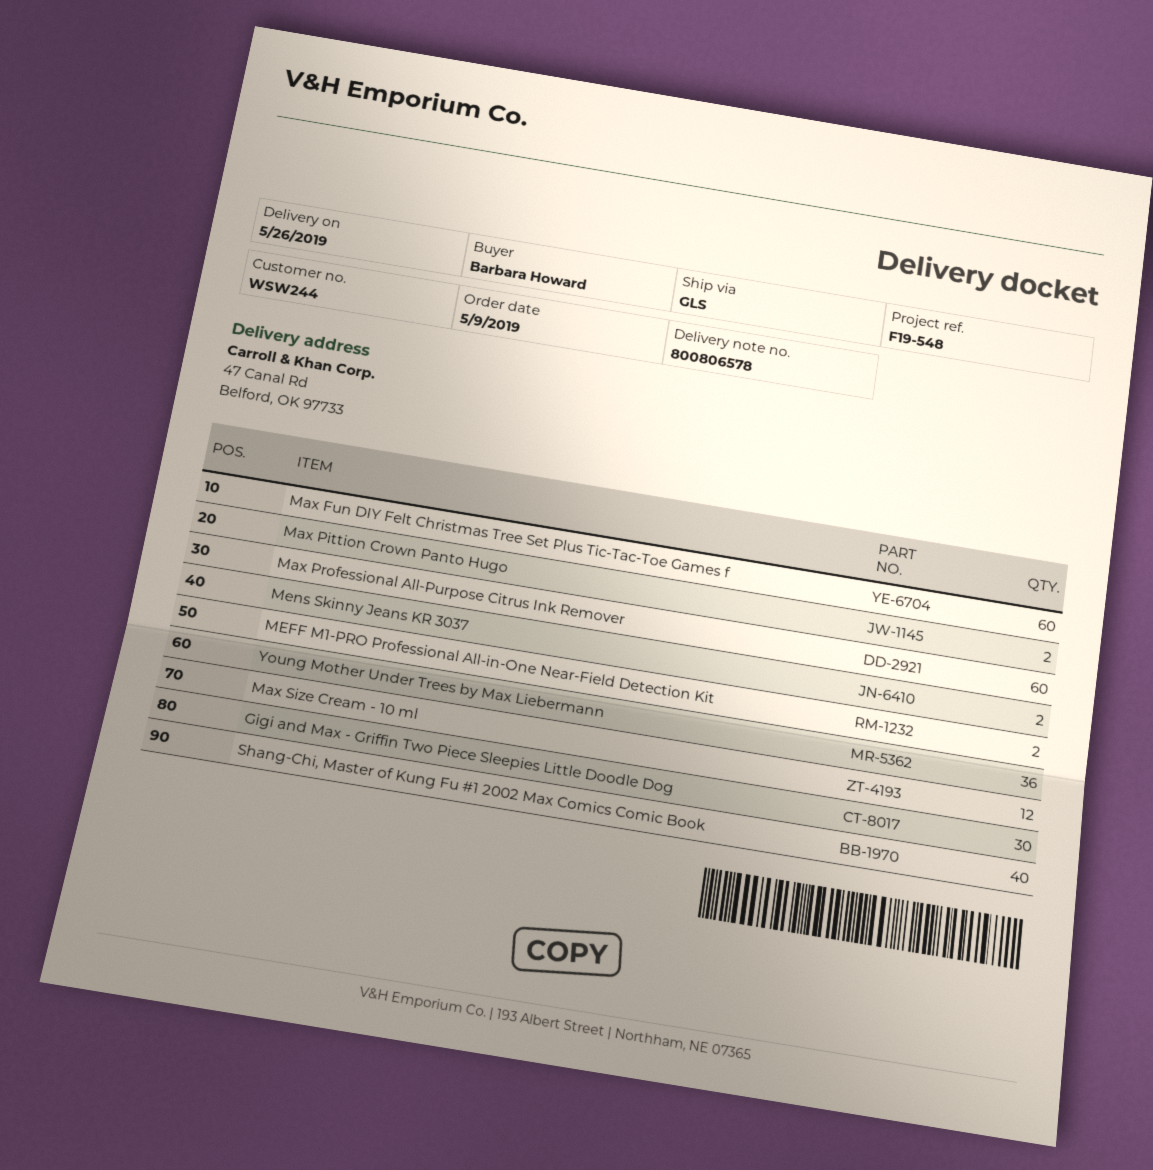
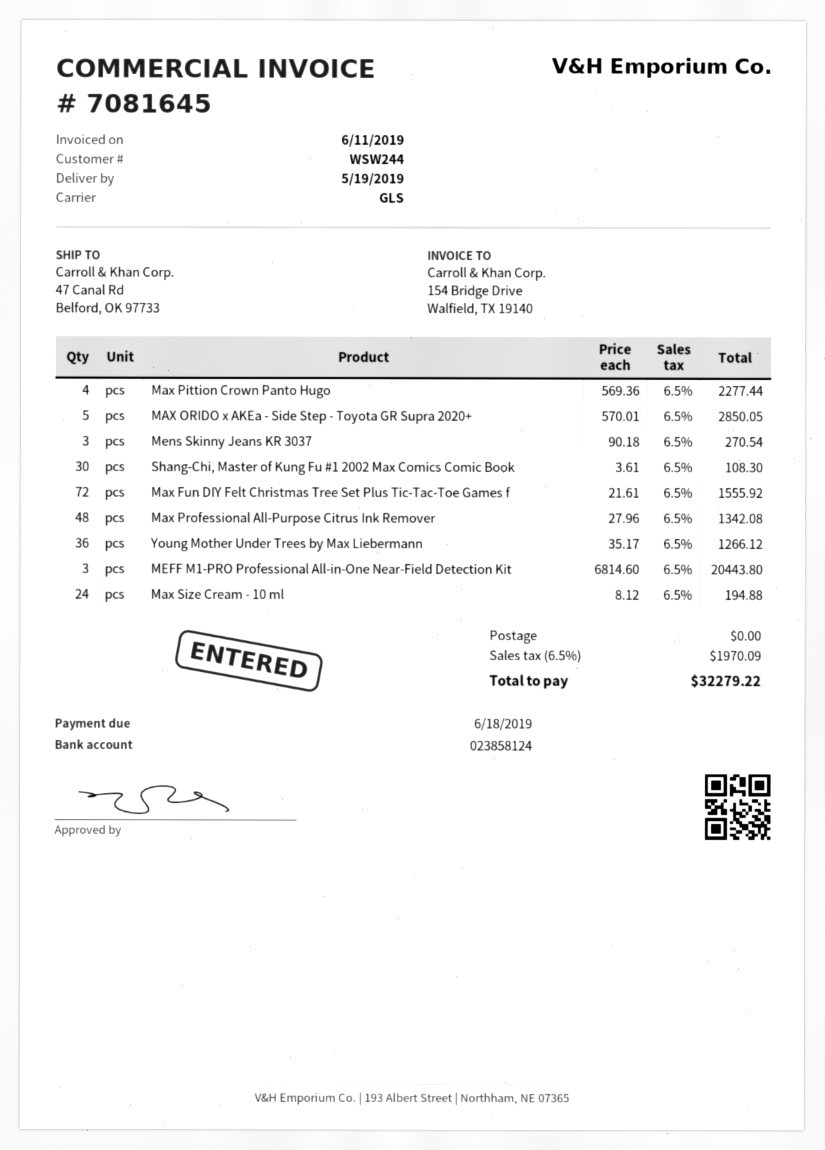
delivery date: 2019-05-26 -> 2019-05-19
Max Fun DIY Felt Christmas Tree Set Plus Tic-Tac-Toe Games f: 60 -> 72
Max Pittion Crown Panto Hugo: 2 -> 4
Max Professional All-Purpose Citrus Ink Remover: 60 -> 48
Mens Skinny Jeans KR 3037: 2 -> 3
MEFF M1-PRO Professional All-in-One Near-Field Detection Kit: 2 -> 3
Max Size Cream - 10 ml: 12 -> 24
Gigi and Max - Griffin Two Piece Sleepies Little Doodle Dog: 30 -> none
Shang-Chi, Master of Kung Fu #1 2002 Max Comics Comic Book: 40 -> 30
MAX ORIDO x AKEa - Side Step - Toyota GR Supra 2020+: none -> 5

